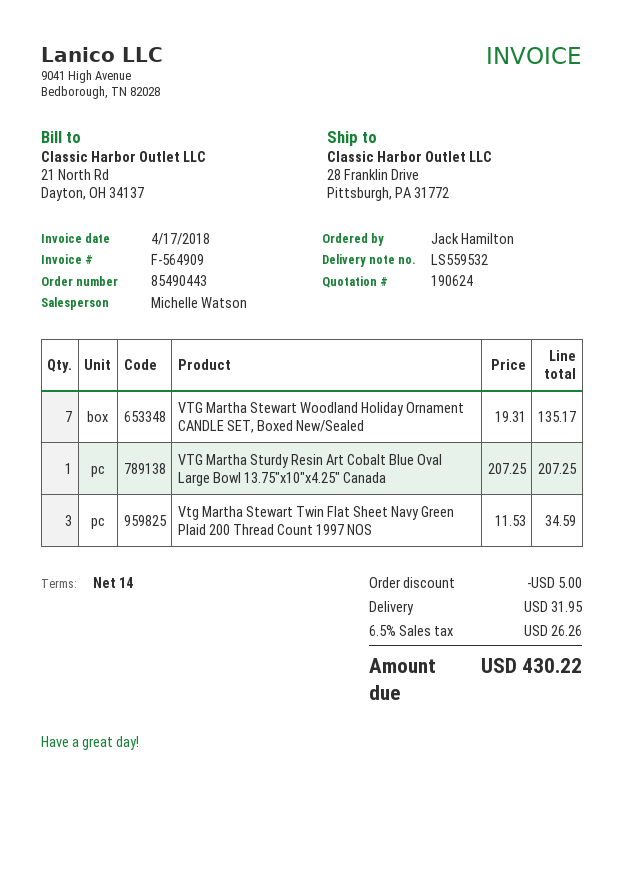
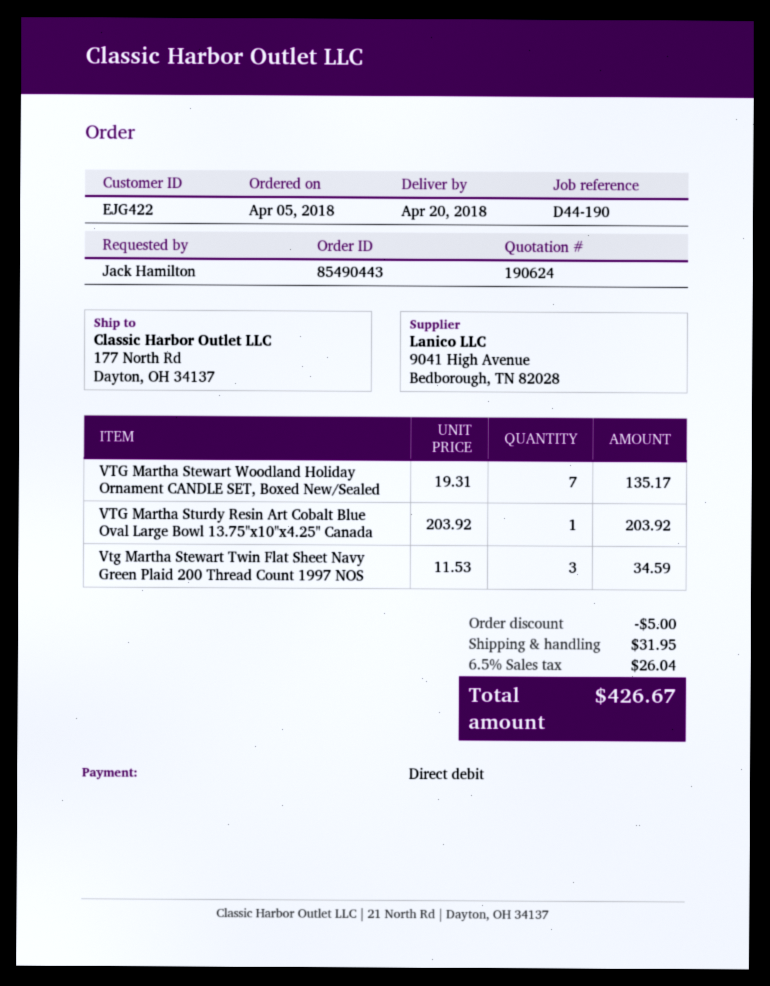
ship to: 28 Franklin Drive, Pittsburgh, PA 31772 -> 177 North Rd, Dayton, OH 34137
VTG Martha Sturdy Resin Art Cobalt Blue Oval Large Bowl 13.75"x10"x4.25" Canada: 1 x 207.25 = 207.25 -> 1 x 203.92 = 203.92
tax: 6.5% = 26.26 -> 6.5% = 26.04
total: 430.22 -> 426.67

